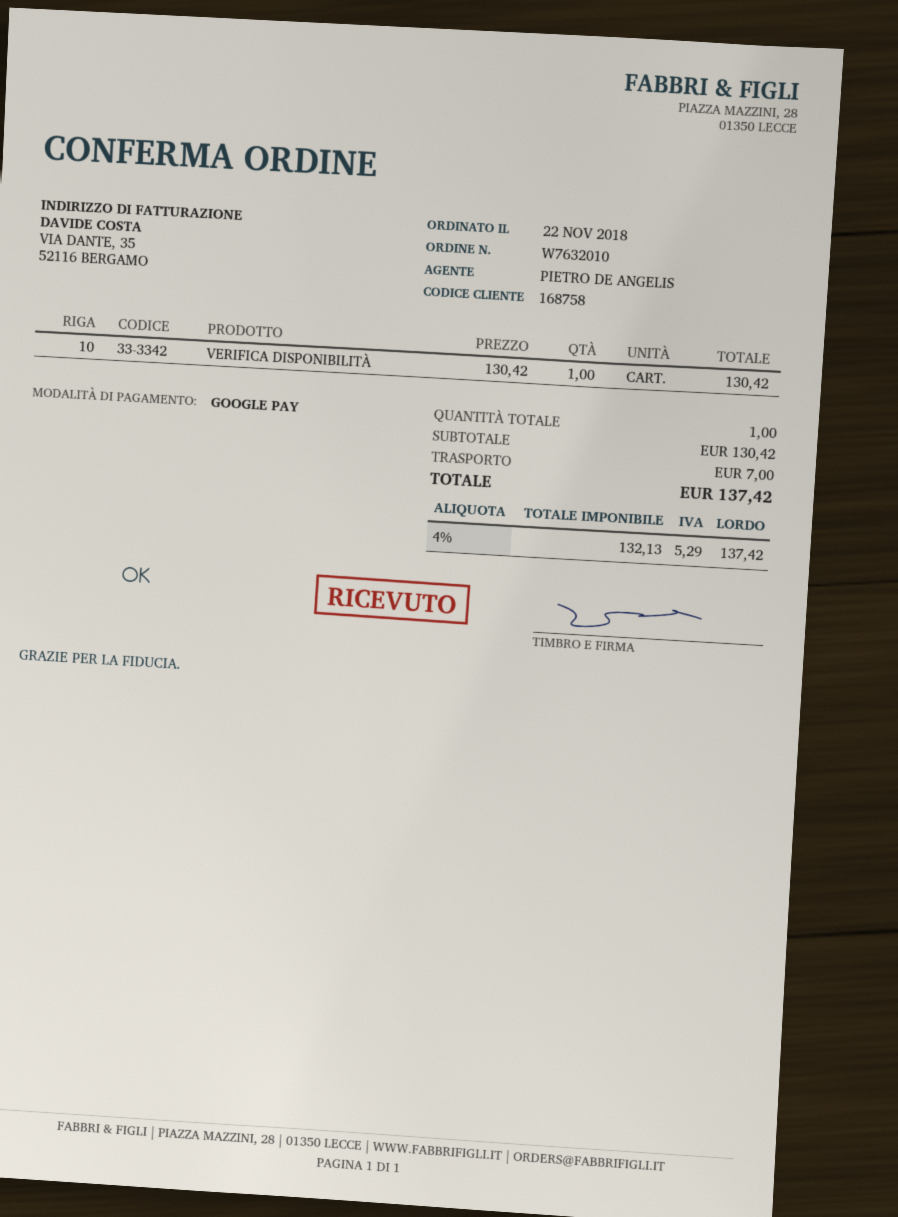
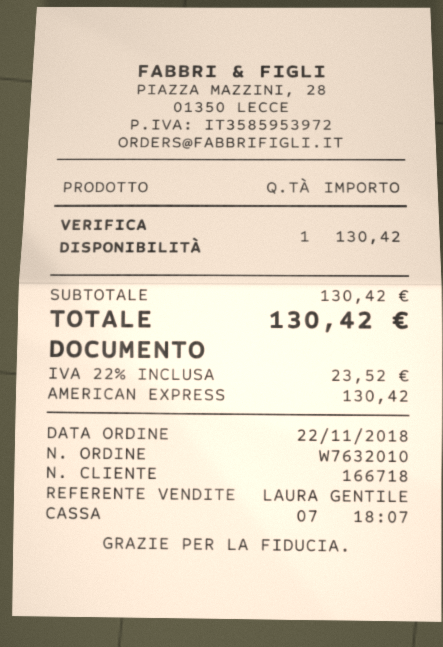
customer number: 168758 -> 166718
sales rep: PIETRO DE ANGELIS -> LAURA GENTILE
payment method: Google Pay -> American Express
shipping: 7.00 -> none
tax: 4% = 5.29 -> 22% = 23.52
total: 137.42 -> 130.42

